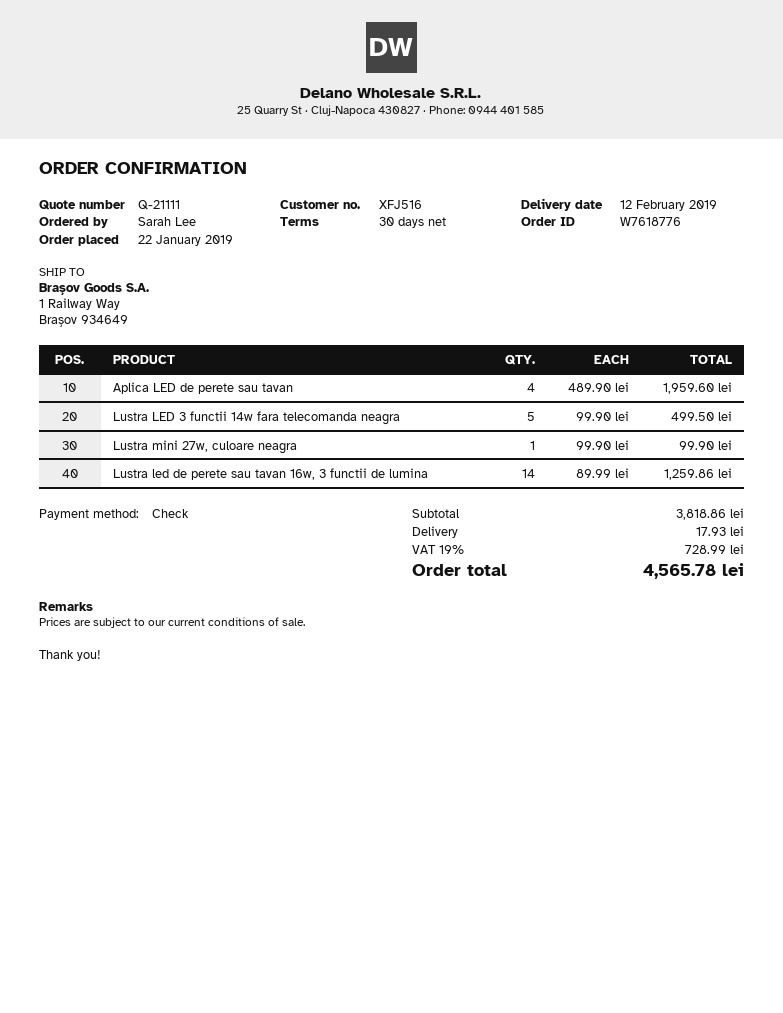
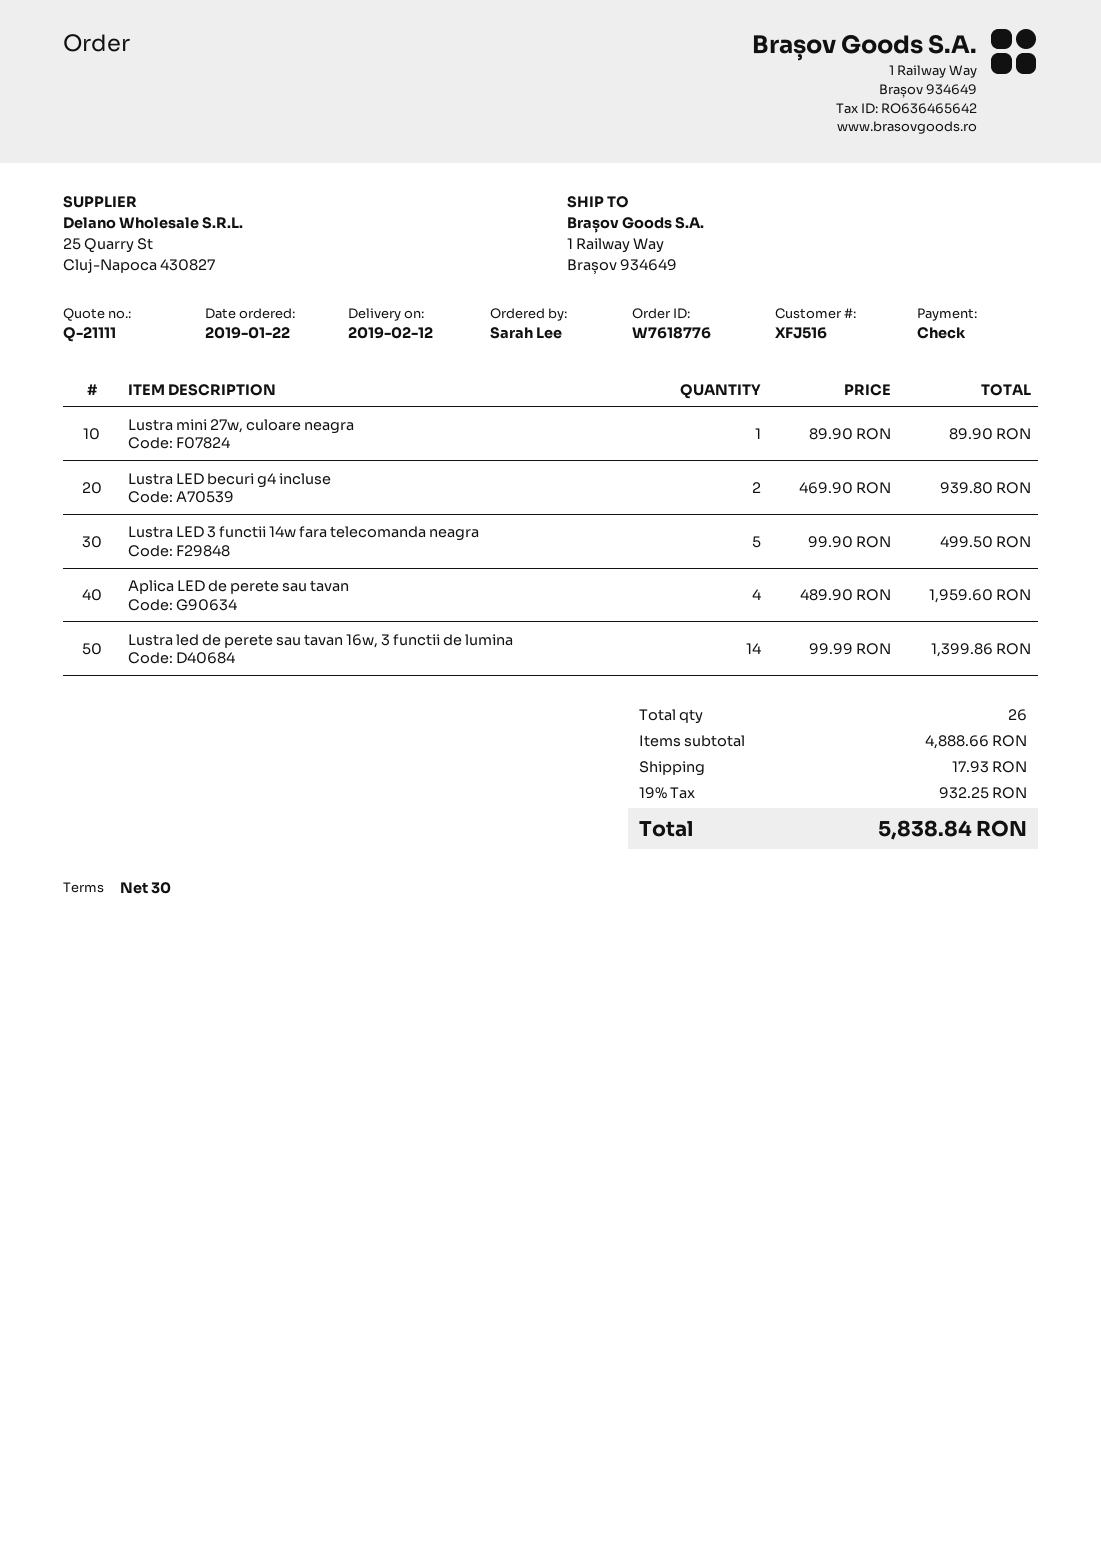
Lustra mini 27w, culoare neagra: 1 x 99.90 = 99.90 -> 1 x 89.90 = 89.90
Lustra led de perete sau tavan 16w, 3 functii de lumina: 14 x 89.99 = 1259.86 -> 14 x 99.99 = 1399.86
Lustra LED becuri g4 incluse: none -> 2 x 469.90 = 939.80
subtotal: 3818.86 -> 4888.66
tax: 19% = 728.99 -> 19% = 932.25
total: 4565.78 -> 5838.84

